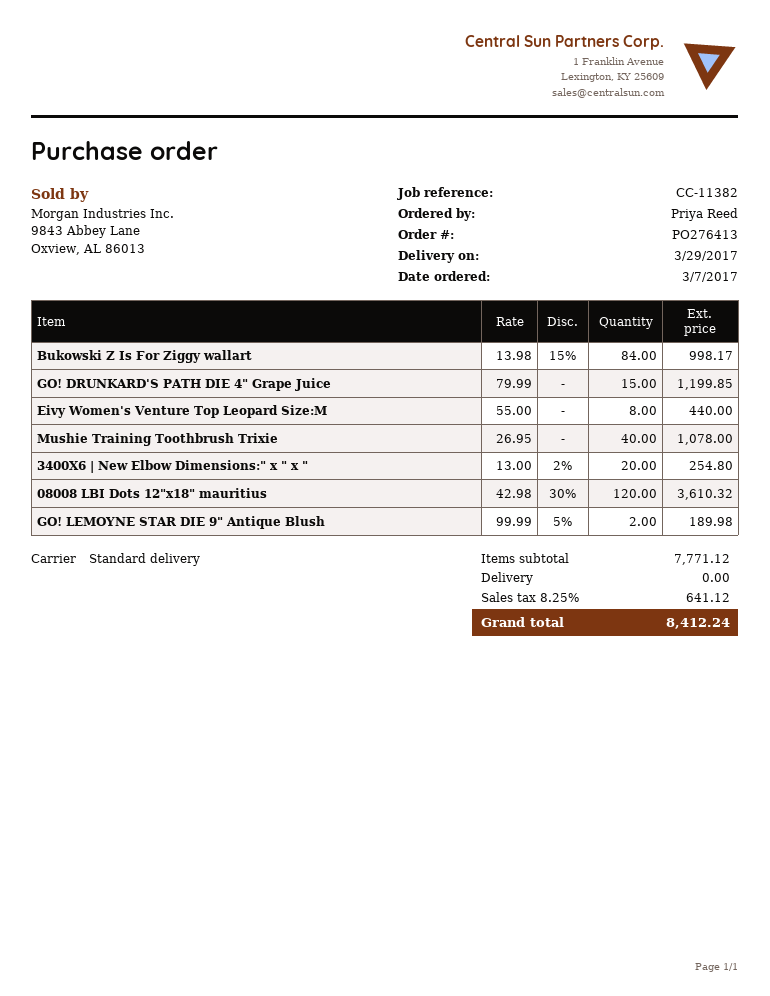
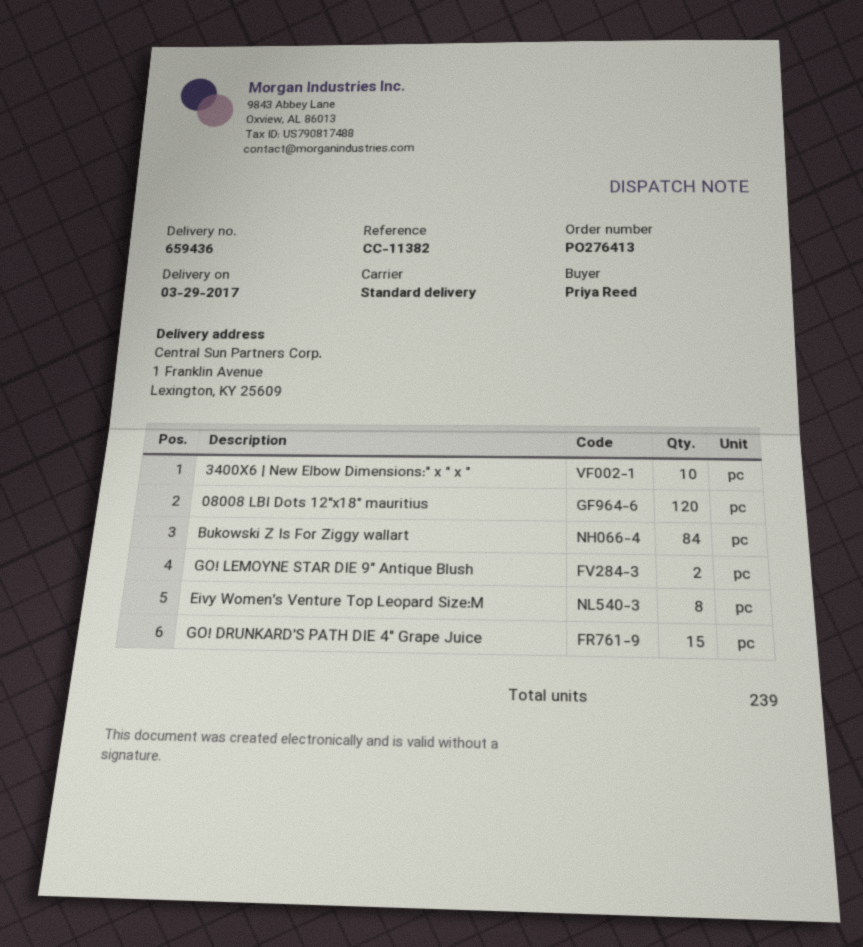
Mushie Training Toothbrush Trixie: 40 -> none
3400X6 | New Elbow Dimensions:" x " x ": 20 -> 10

